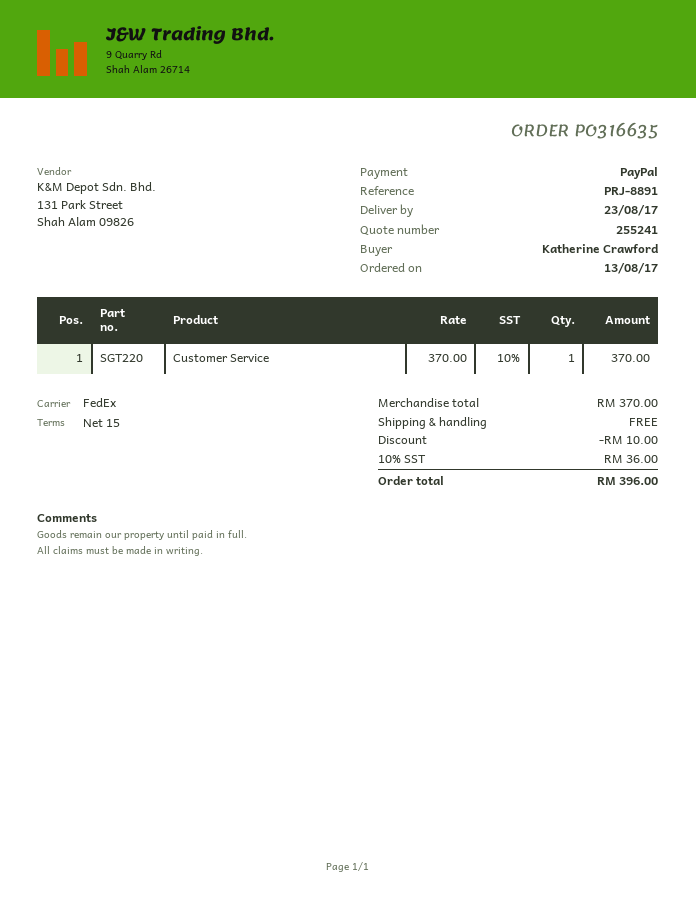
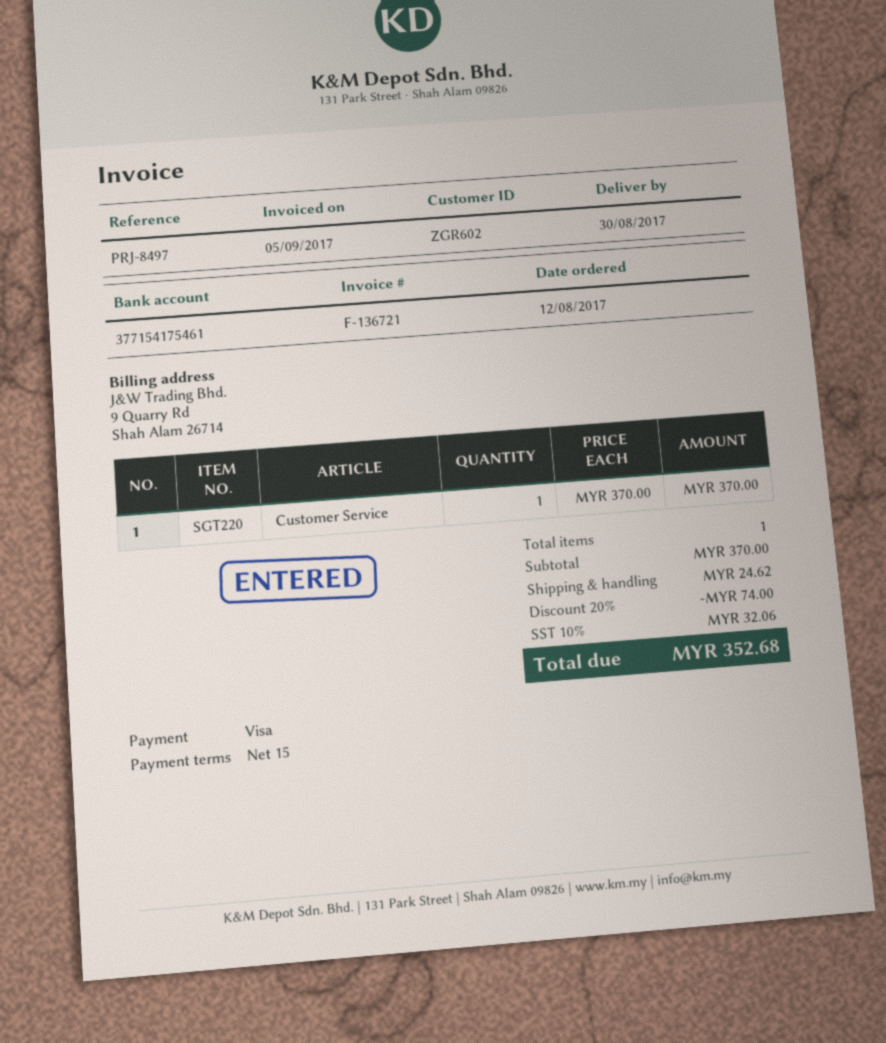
order date: 2017-08-13 -> 2017-08-12
delivery date: 2017-08-23 -> 2017-08-30
reference: PRJ-8891 -> PRJ-8497
payment method: PayPal -> Visa
discount: 10.00 -> 74.00
shipping: 0.00 -> 24.62
tax: 10% = 36.00 -> 10% = 32.06
total: 396.00 -> 352.68

